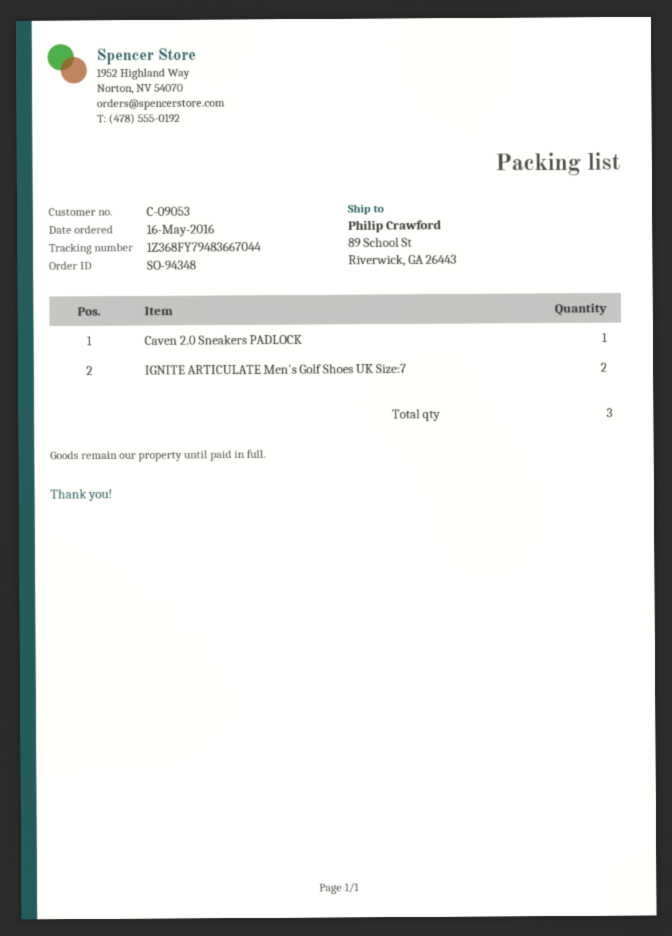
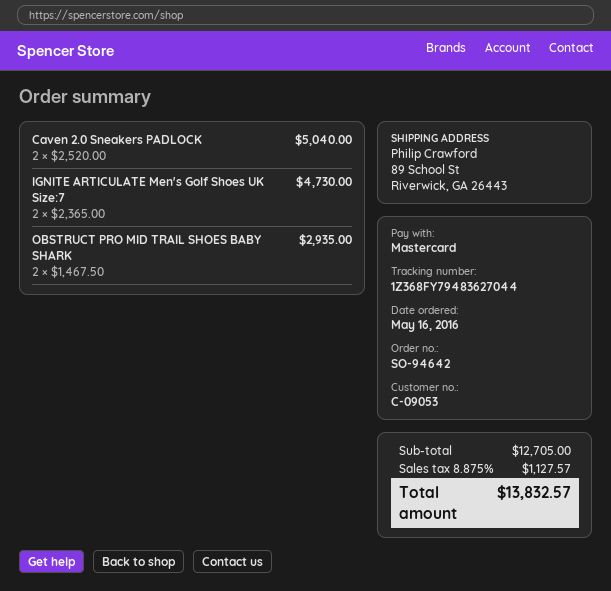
order number: SO-94348 -> SO-94642
tracking number: 1Z368FY79483667044 -> 1Z368FY79483627044
Caven 2.0 Sneakers PADLOCK: 1 -> 2
OBSTRUCT PRO MID TRAIL SHOES BABY SHARK: none -> 2

